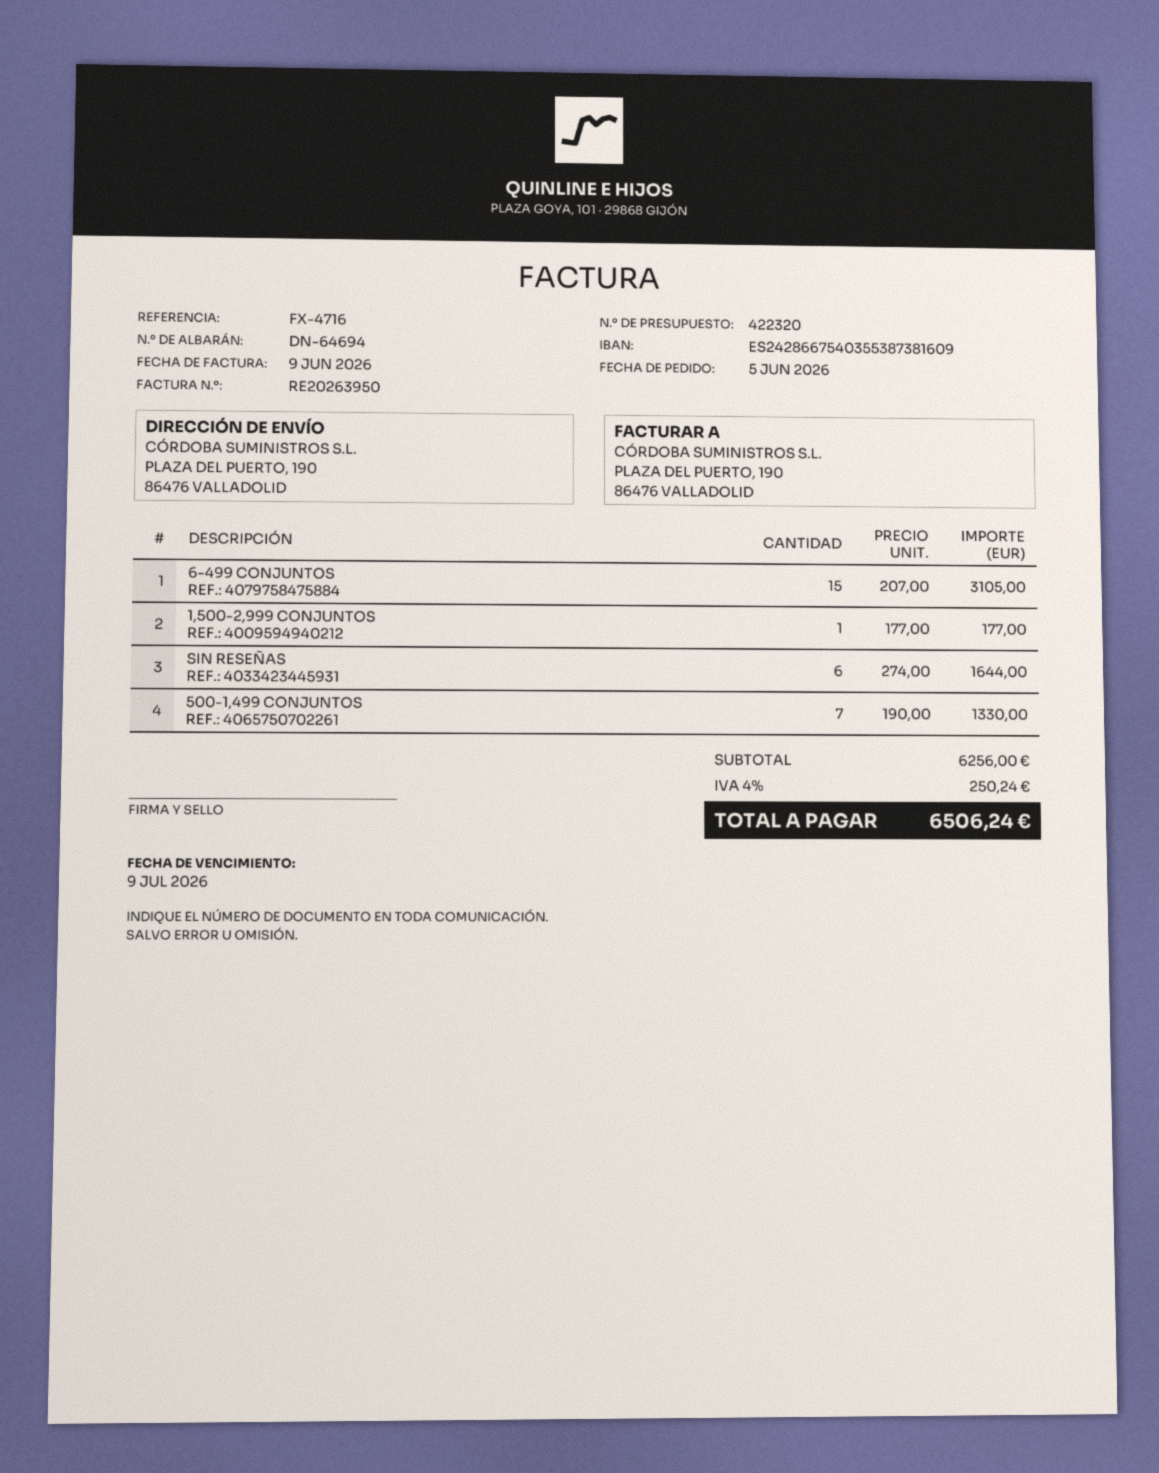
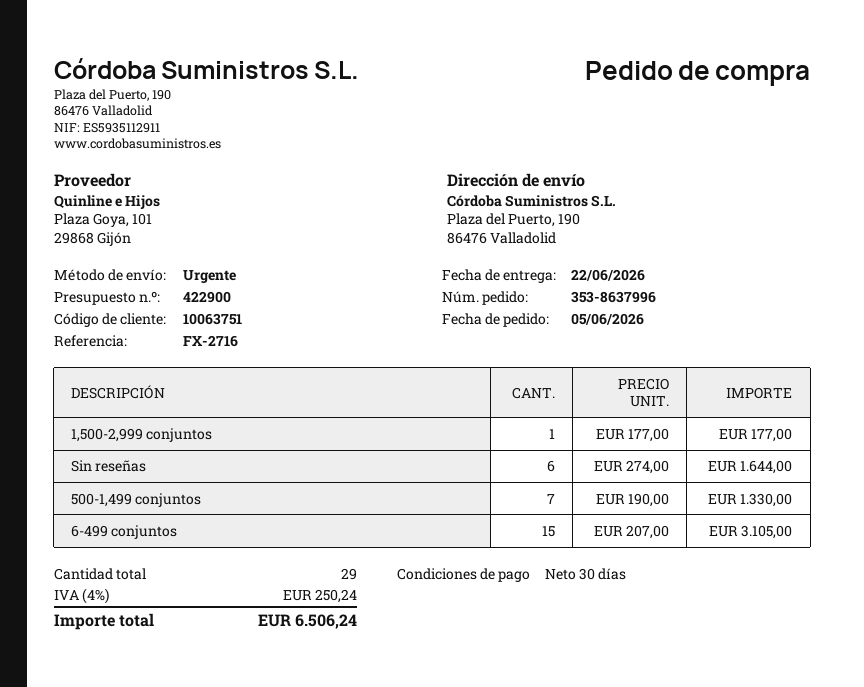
quote number: 422320 -> 422900
reference: FX-4716 -> FX-2716

